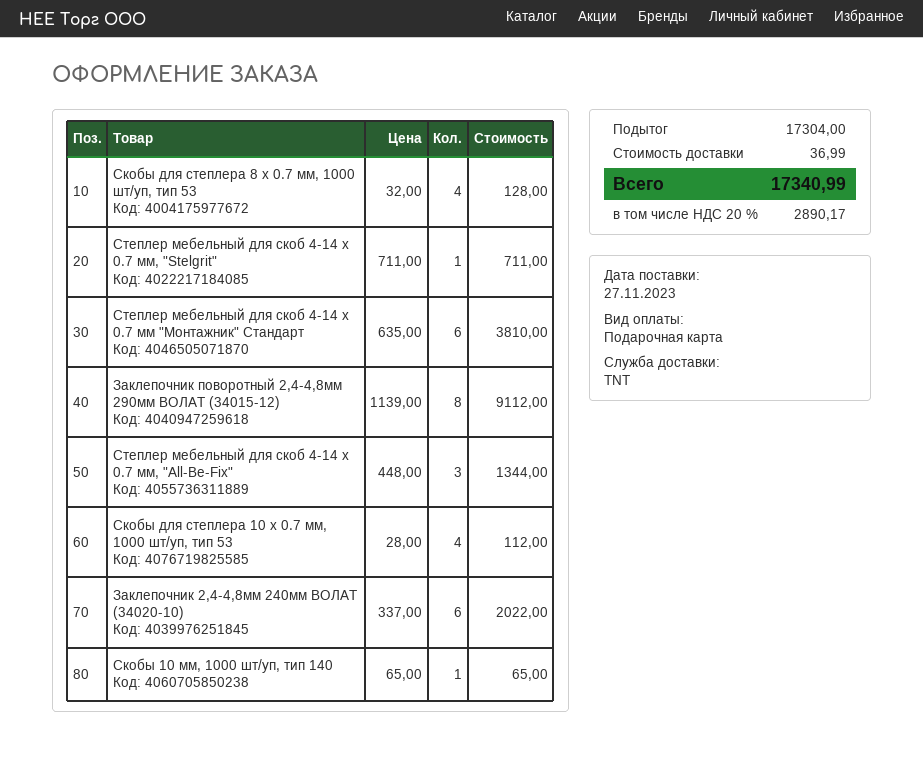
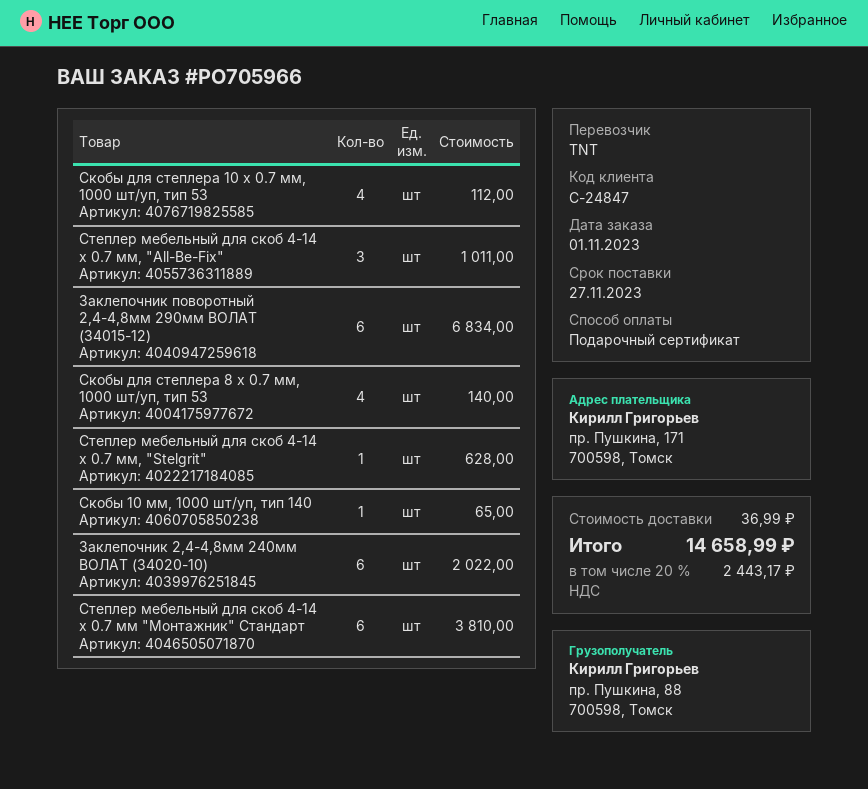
Скобы для степлера 8 х 0.7 мм, 1000 шт/уп, тип 53: 4 for 128.00 -> 4 for 140.00
Степлер мебельный для скоб 4-14 х 0.7 мм, "Stelgrit": 1 for 711.00 -> 1 for 628.00
Заклепочник поворотный 2,4-4,8мм 290мм ВОЛАТ (34015-12): 8 for 9112.00 -> 6 for 6834.00
Степлер мебельный для скоб 4-14 х 0.7 мм, "All-Be-Fix": 3 for 1344.00 -> 3 for 1011.00
tax: 20% = 2890.17 -> 20% = 2443.17
total: 17340.99 -> 14658.99

